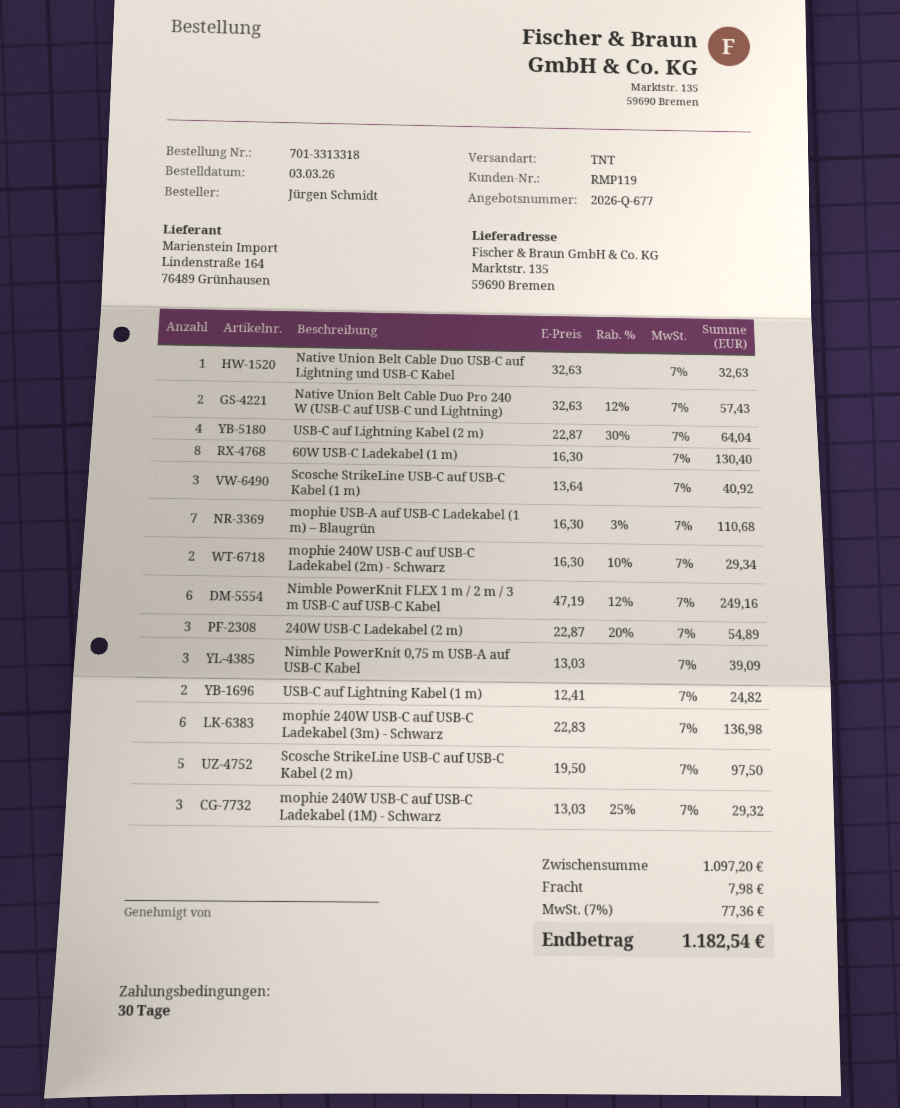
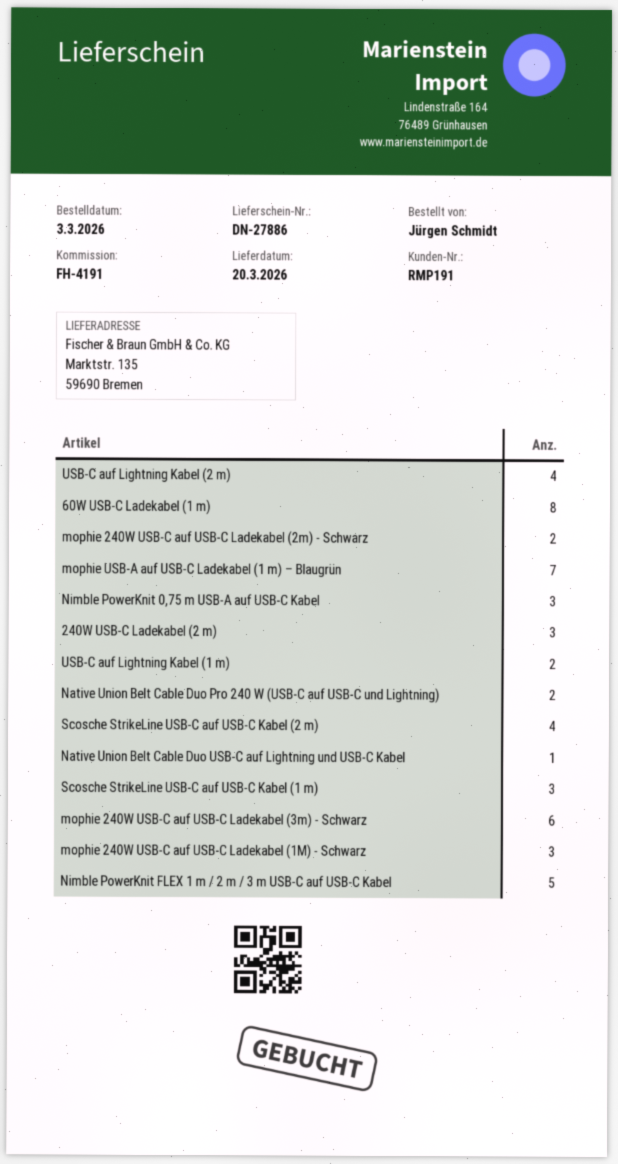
customer number: RMP119 -> RMP191
Nimble PowerKnit FLEX 1 m / 2 m / 3 m USB-C auf USB-C Kabel: 6 -> 5
Scosche StrikeLine USB-C auf USB-C Kabel (2 m): 5 -> 4

